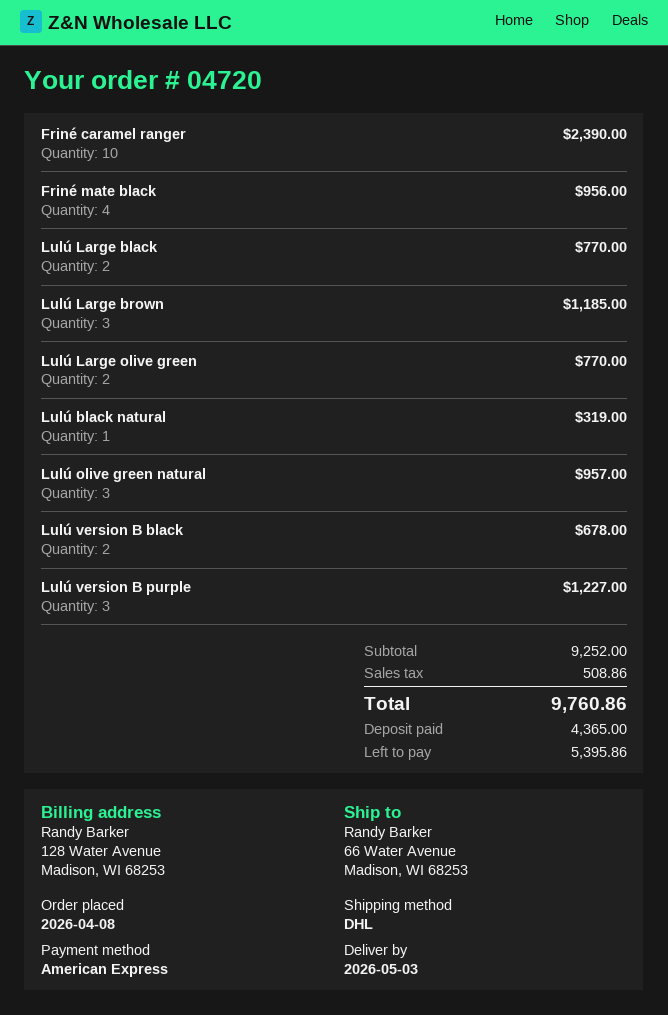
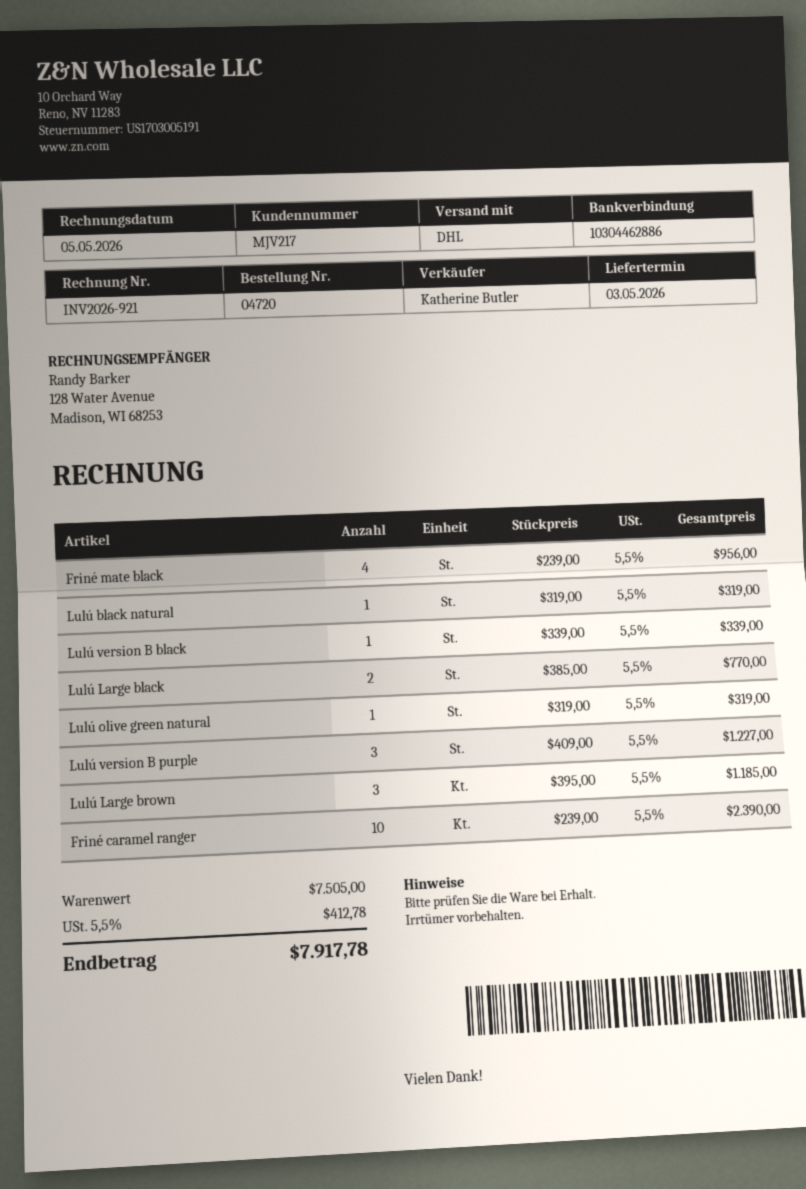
Lulú Large olive green: 2 for 770.00 -> none
Lulú olive green natural: 3 for 957.00 -> 1 for 319.00
Lulú version B black: 2 for 678.00 -> 1 for 339.00
subtotal: 9252.00 -> 7505.00
tax: 508.86 -> 412.78
total: 9760.86 -> 7917.78

